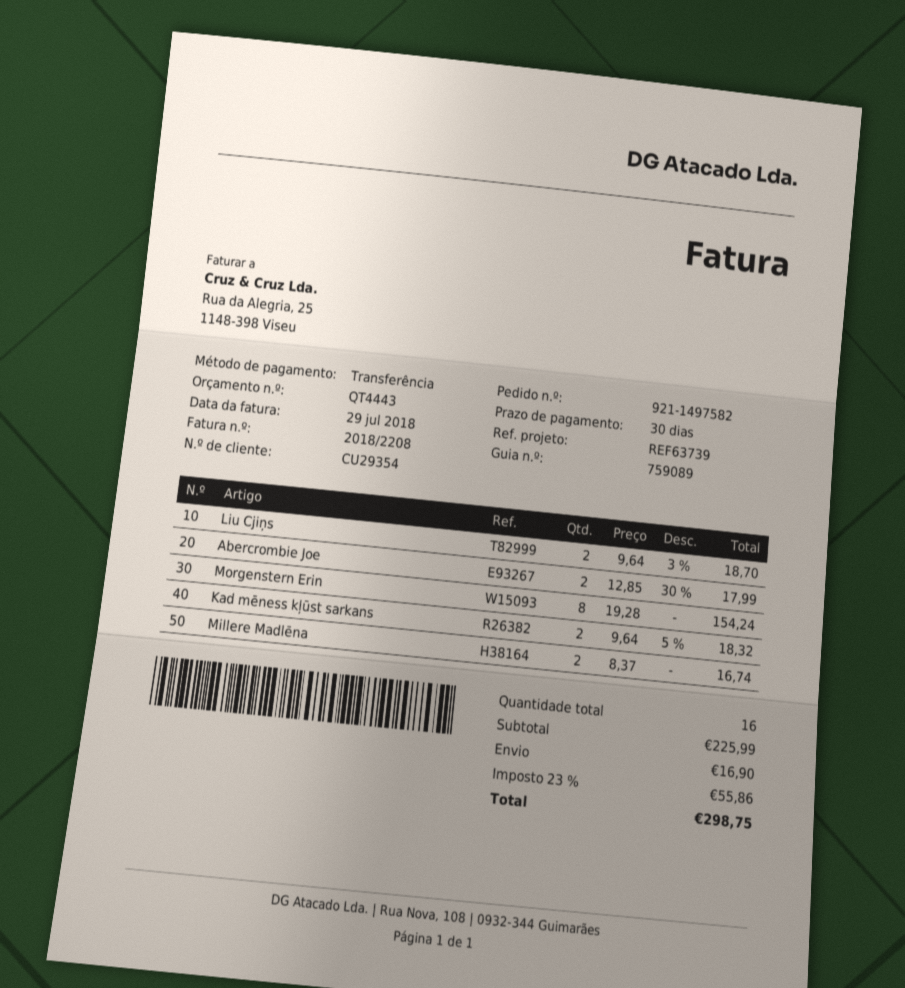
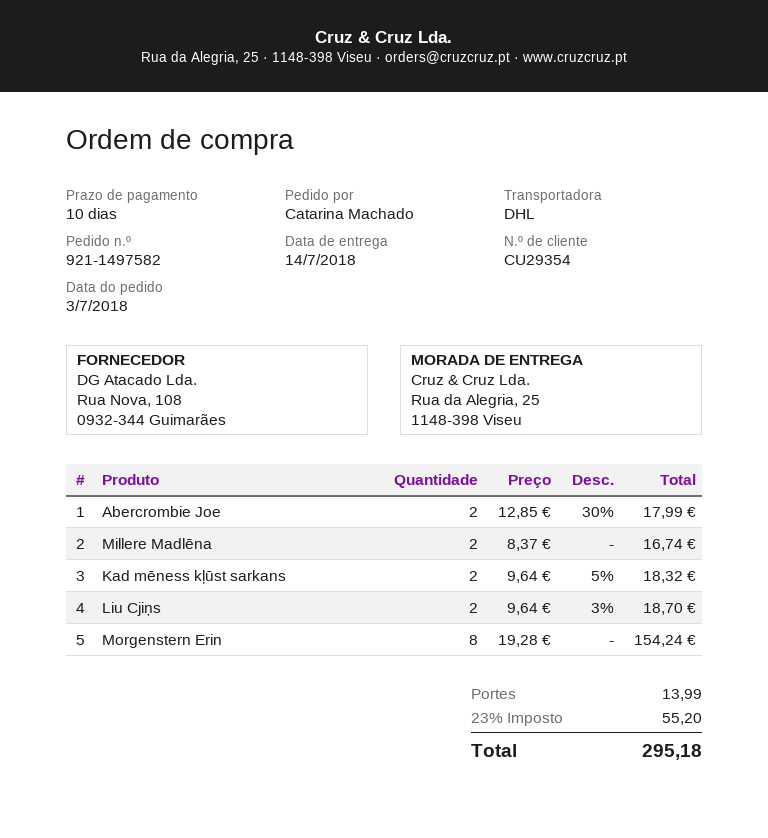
payment terms: 30 days -> 10 days
shipping: 16.90 -> 13.99
tax: 23% = 55.86 -> 23% = 55.20
total: 298.75 -> 295.18

